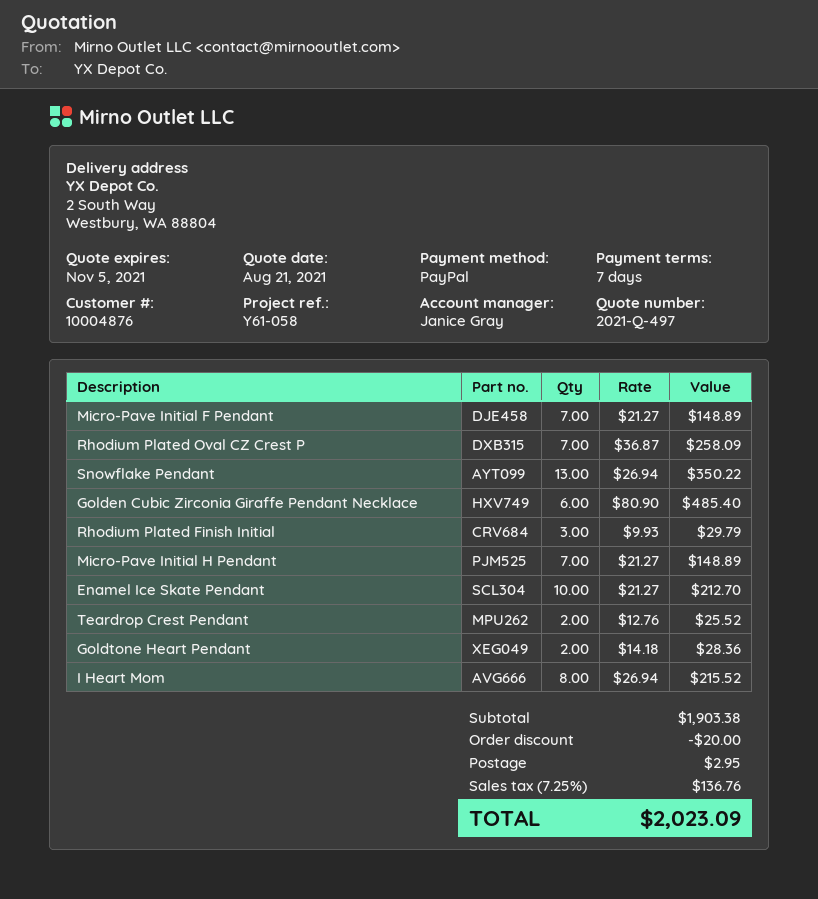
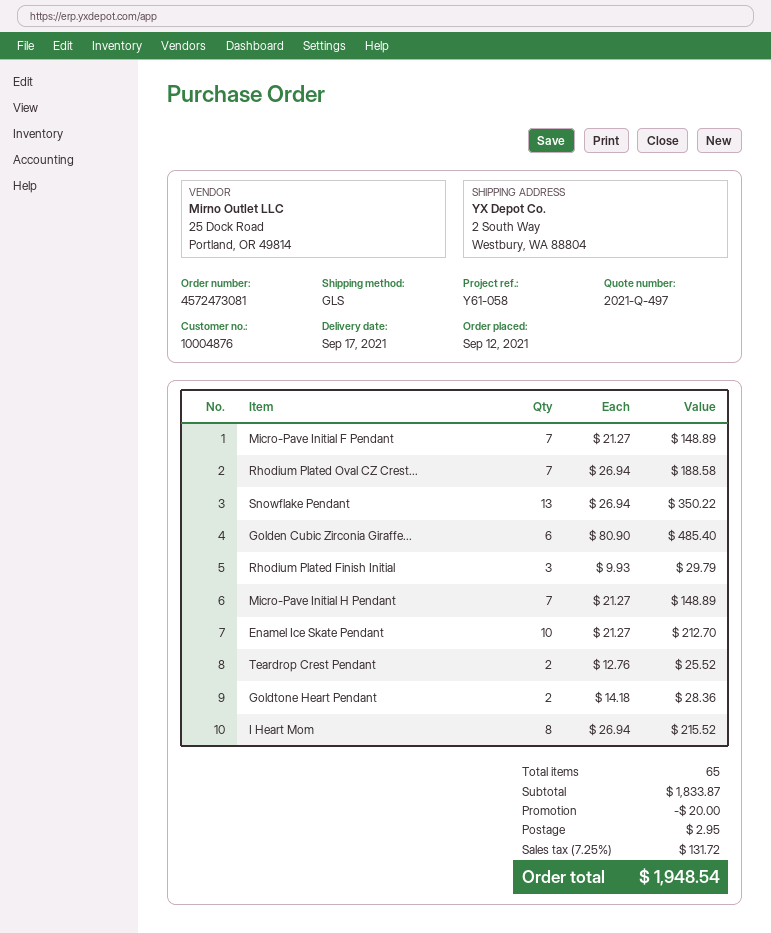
Rhodium Plated Oval CZ Crest P: 7 x 36.87 = 258.09 -> 7 x 26.94 = 188.58
subtotal: 1903.38 -> 1833.87
tax: 7.25% = 136.76 -> 7.25% = 131.72
total: 2023.09 -> 1948.54

